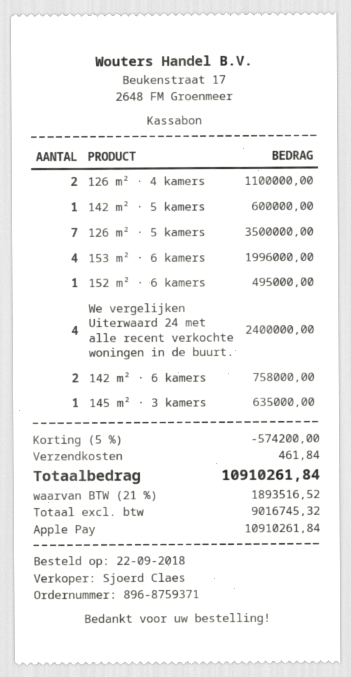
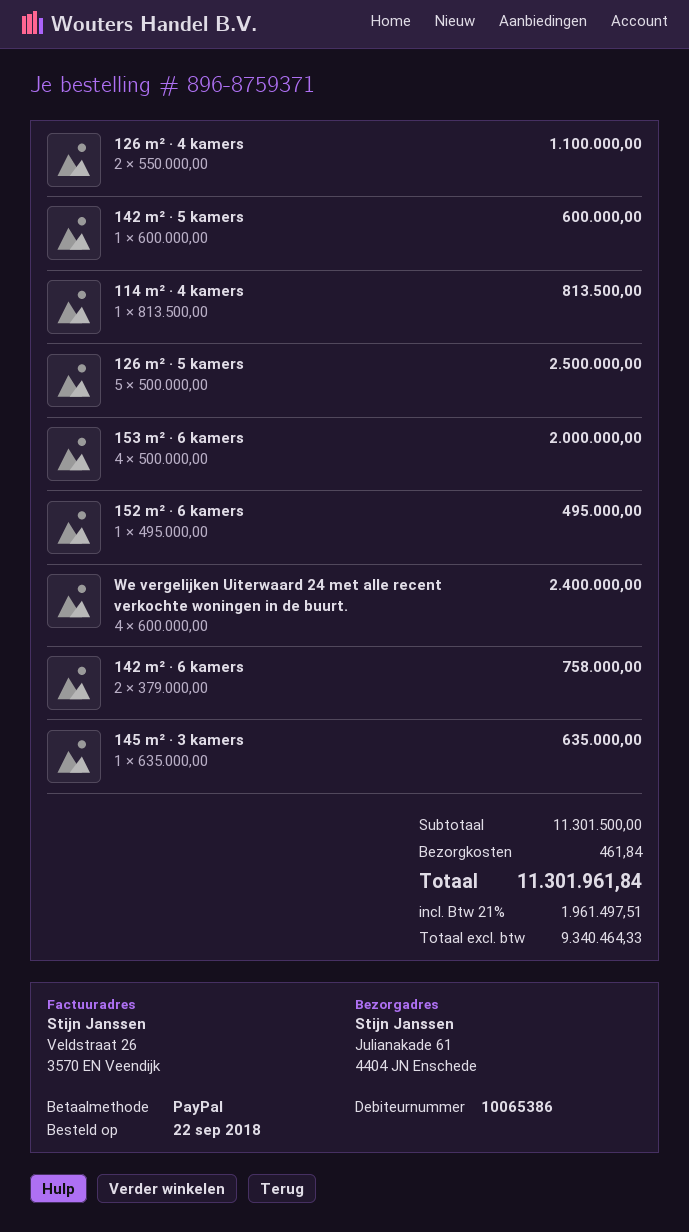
payment method: Apple Pay -> PayPal
126 m² · 5 kamers: 7 for 3500000.00 -> 5 for 2500000.00
153 m² · 6 kamers: 4 for 1996000.00 -> 4 for 2000000.00
114 m² · 4 kamers: none -> 1 for 813500.00
discount: 5% = 574200.00 -> none
net: 9016745.32 -> 9340464.33
tax: 21% = 1893516.52 -> 21% = 1961497.51
total: 10910261.84 -> 11301961.84

